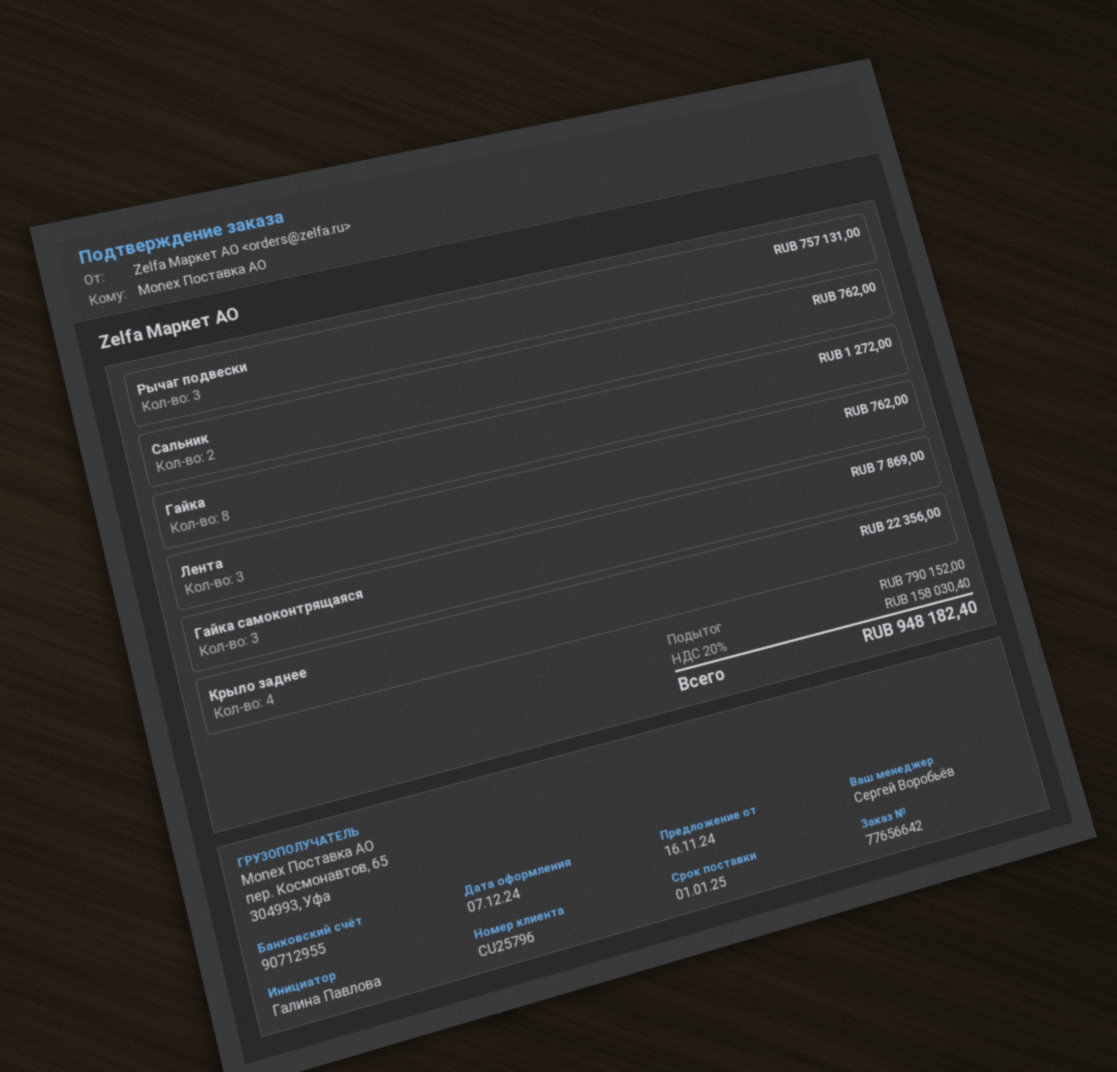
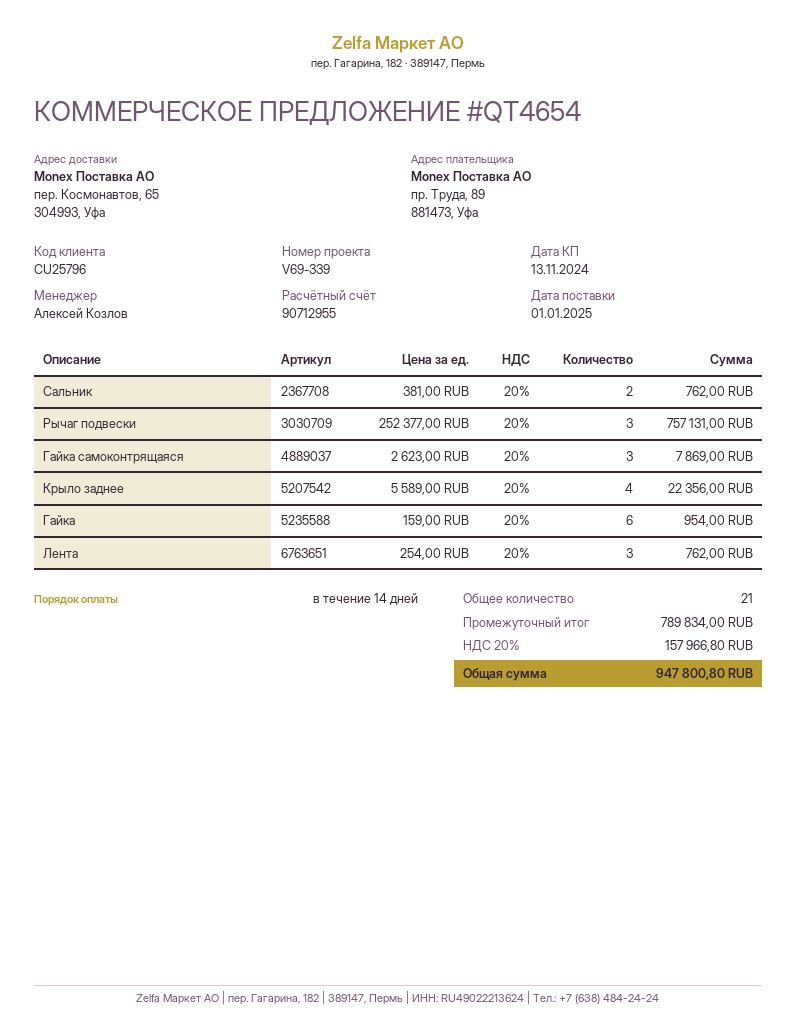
quote date: 2024-11-16 -> 2024-11-13
sales rep: Сергей Воробьёв -> Алексей Козлов
Гайка: 8 for 1272.00 -> 6 for 954.00
subtotal: 790152.00 -> 789834.00
tax: 20% = 158030.40 -> 20% = 157966.80
total: 948182.40 -> 947800.80

